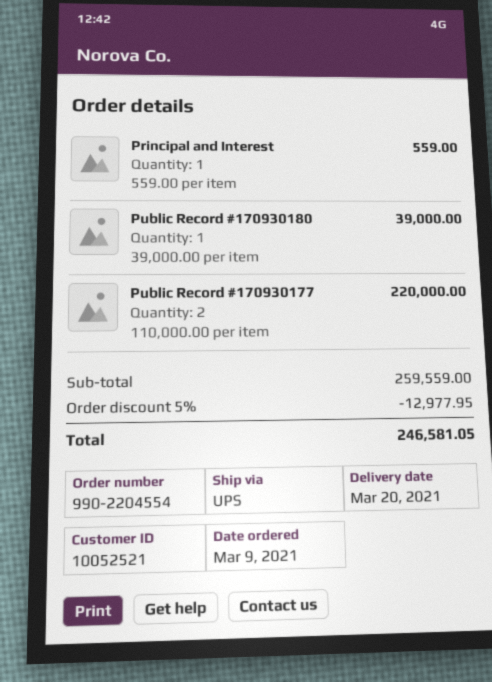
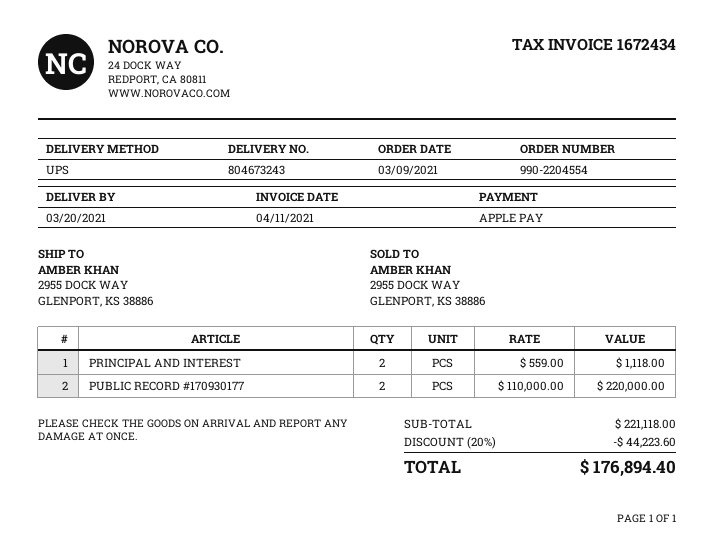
Principal and Interest: 1 x 559.00 = 559.00 -> 2 x 559.00 = 1118.00
Public Record #170930180: 1 x 39000.00 = 39000.00 -> none
subtotal: 259559.00 -> 221118.00
discount: 5% = 12977.95 -> 20% = 44223.60
total: 246581.05 -> 176894.40

